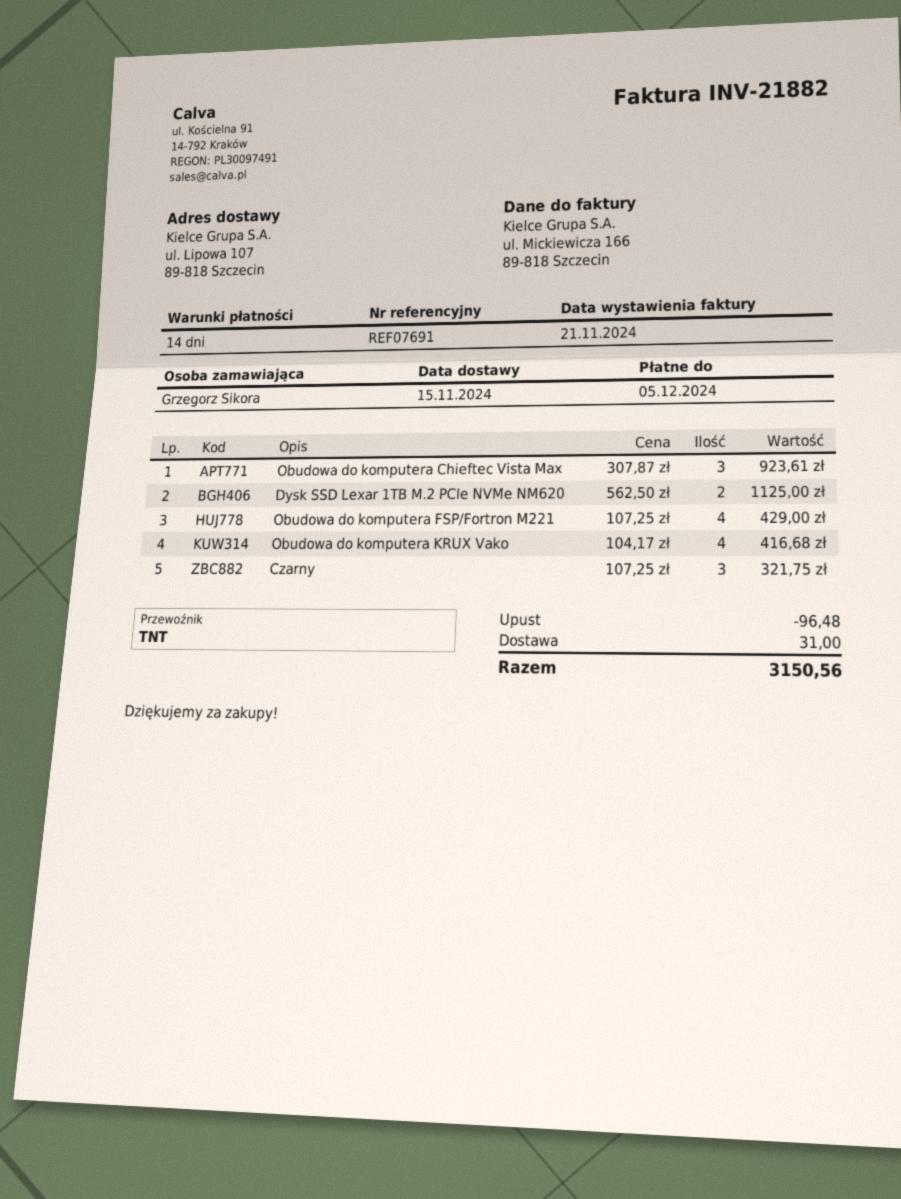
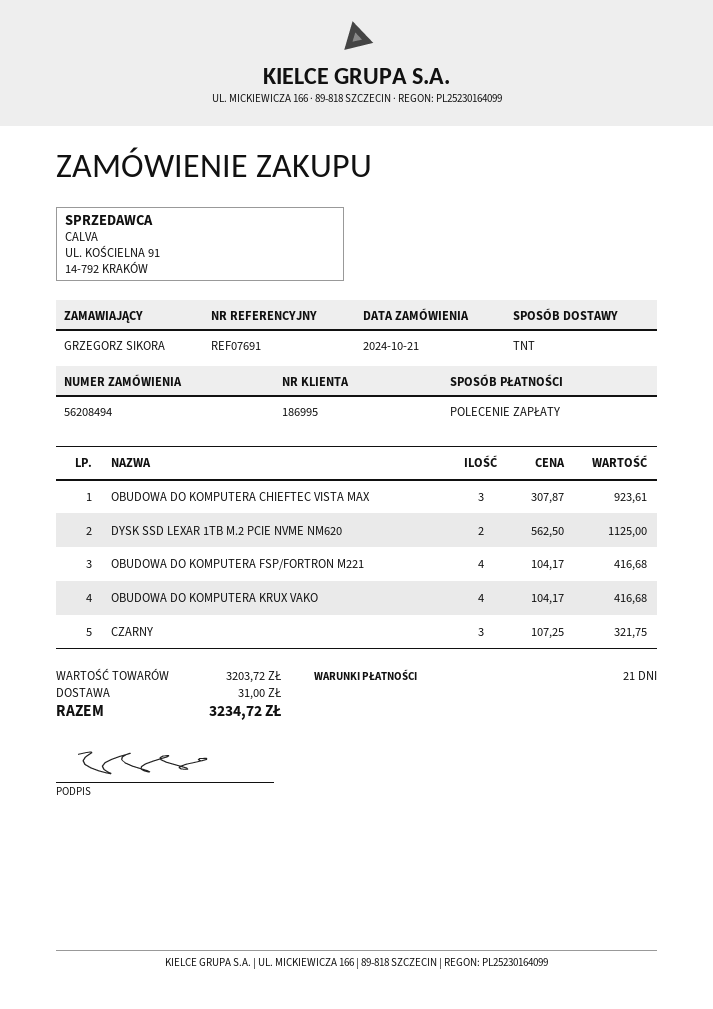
payment terms: 14 days -> 21 days
Obudowa do komputera FSP/Fortron M221: 4 x 107.25 = 429.00 -> 4 x 104.17 = 416.68
discount: 96.48 -> none
total: 3150.56 -> 3234.72

